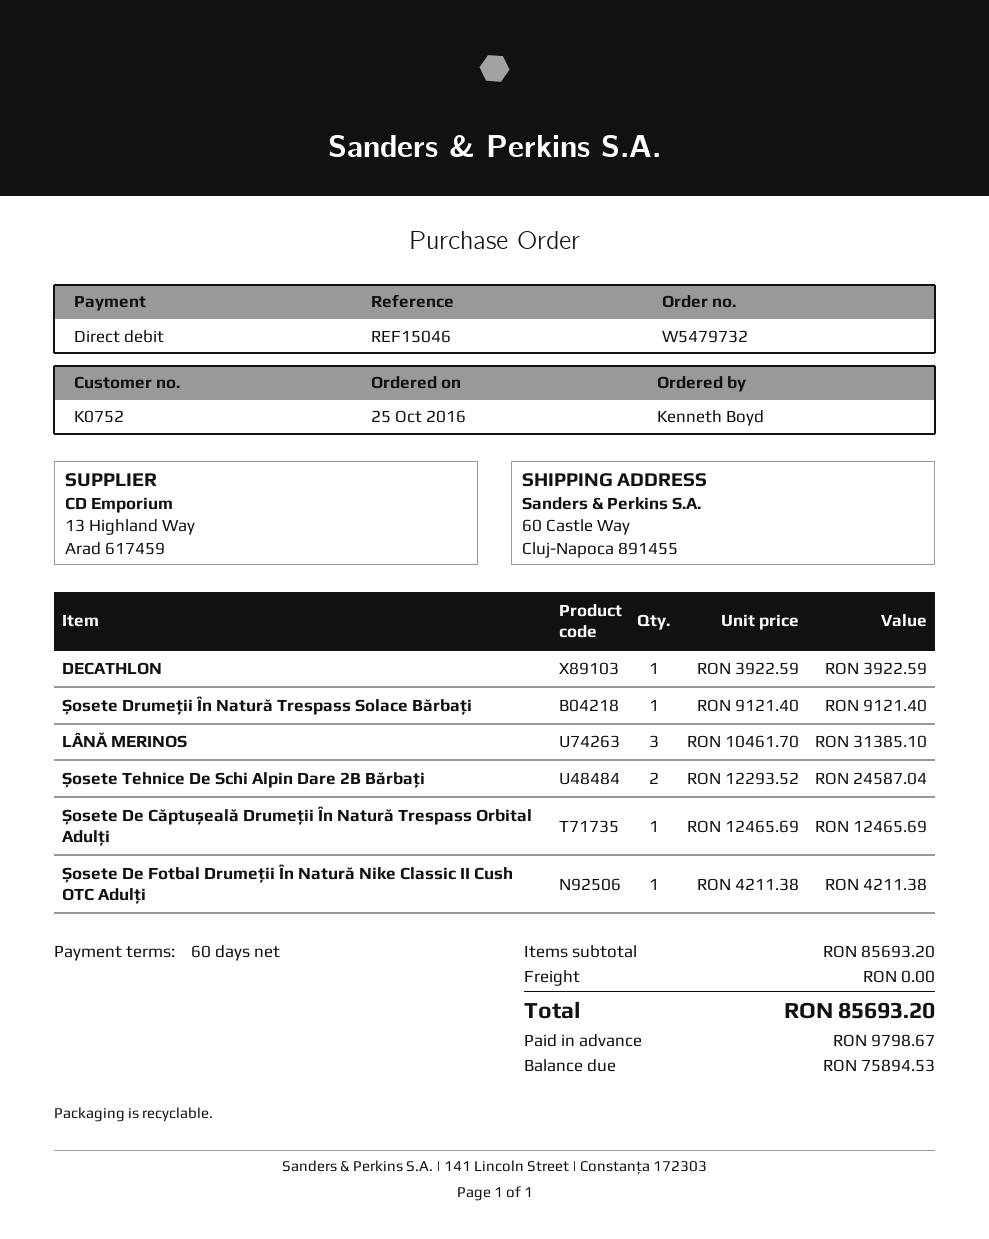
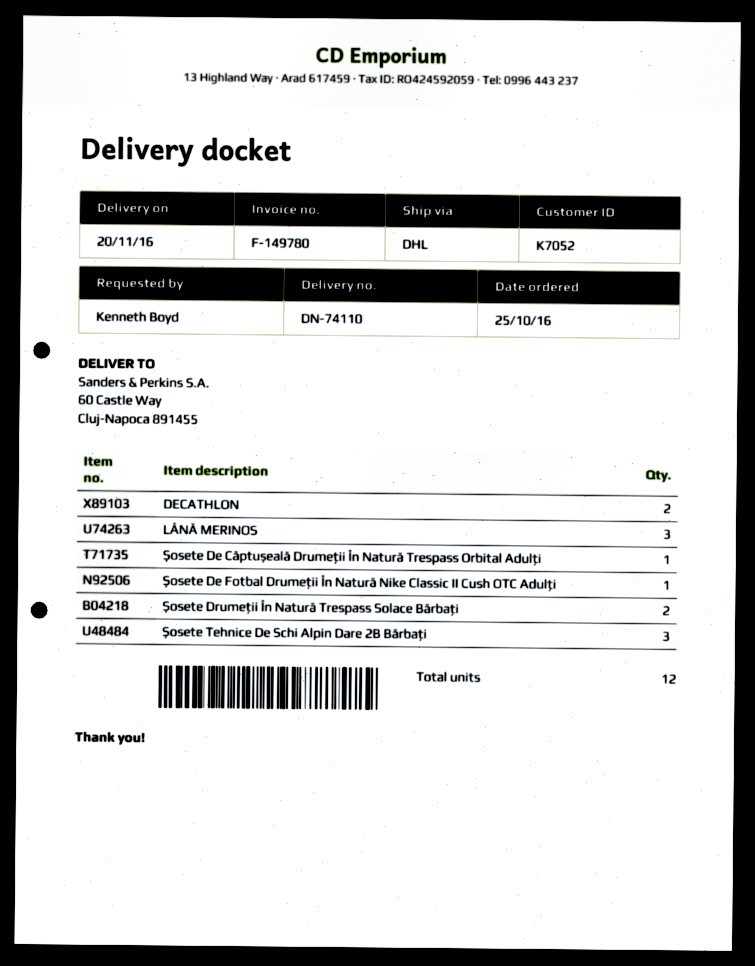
customer number: K0752 -> K7052
DECATHLON: 1 -> 2
Șosete Drumeții În Natură Trespass Solace Bărbați: 1 -> 2
Șosete Tehnice De Schi Alpin Dare 2B Bărbați: 2 -> 3

